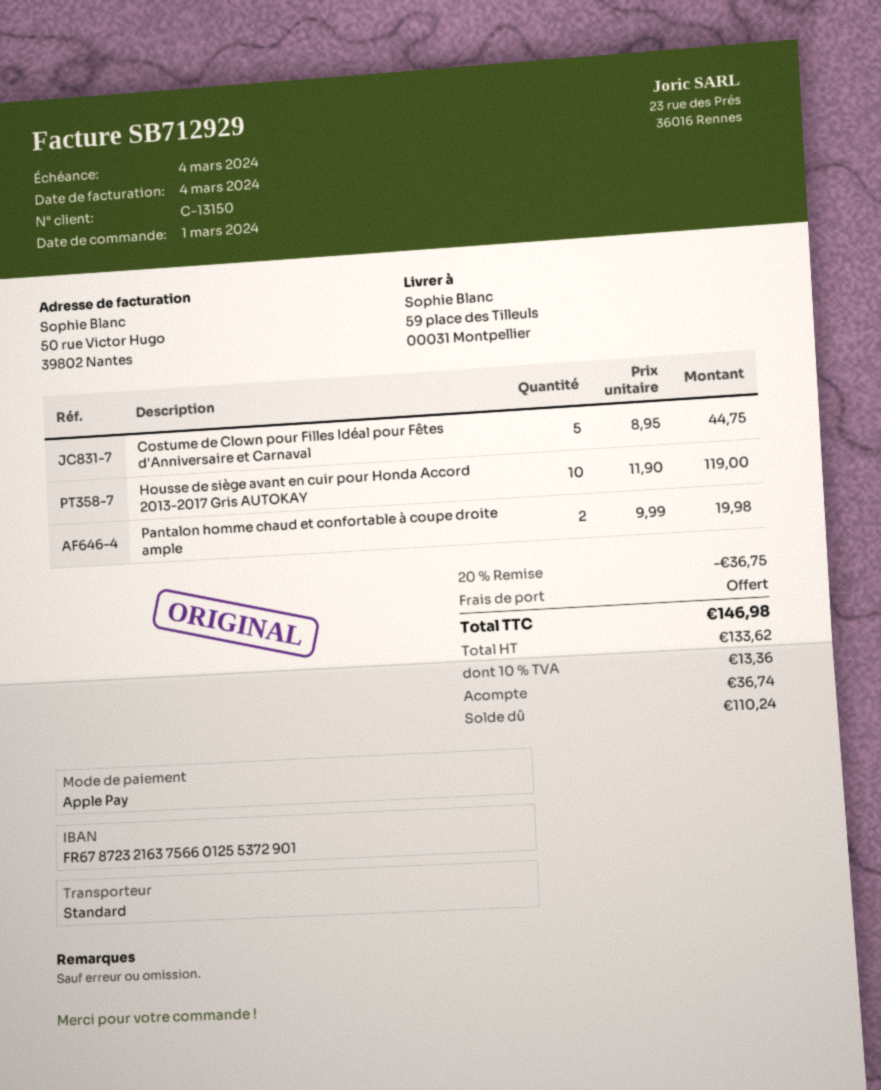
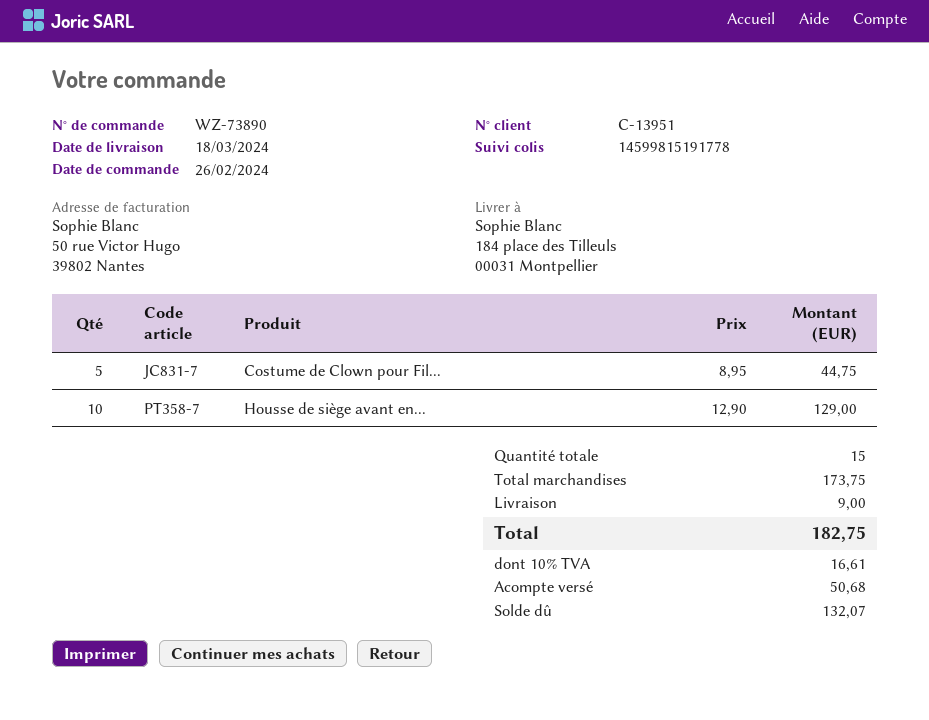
order date: 2024-03-01 -> 2024-02-26
customer number: C-13150 -> C-13951
ship to: 59 place des Tilleuls, 00031 Montpellier -> 184 place des Tilleuls, 00031 Montpellier
Housse de siège avant en cuir pour Honda Accord 2013-2017 Gris AUTOKAY: 10 x 11.90 = 119.00 -> 10 x 12.90 = 129.00
Pantalon homme chaud et confortable à coupe droite ample: 2 x 9.99 = 19.98 -> none
discount: 20% = 36.75 -> none
shipping: 0.00 -> 9.00
tax: 10% = 13.36 -> 10% = 16.61
total: 146.98 -> 182.75
deposit: 36.74 -> 50.68
balance: 110.24 -> 132.07

